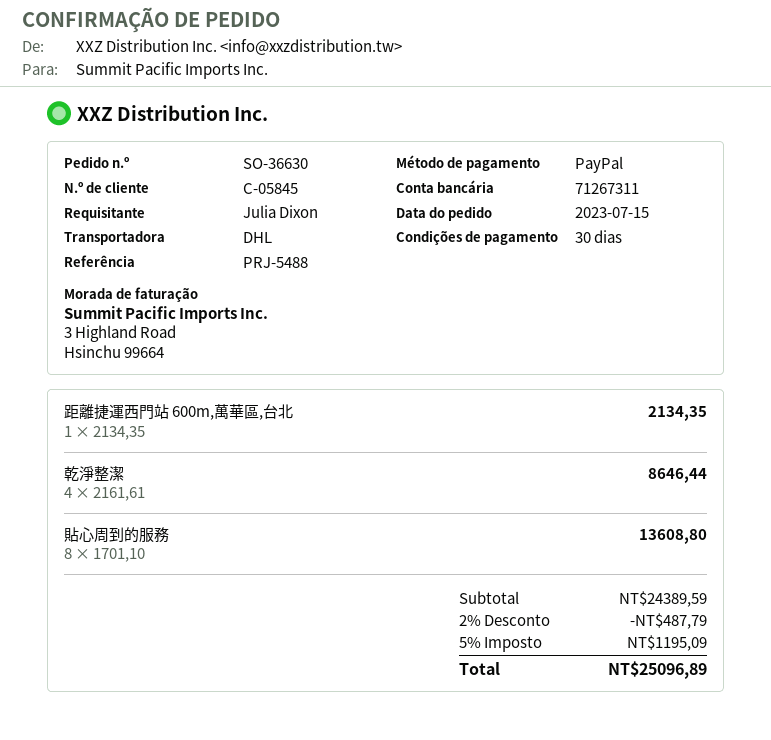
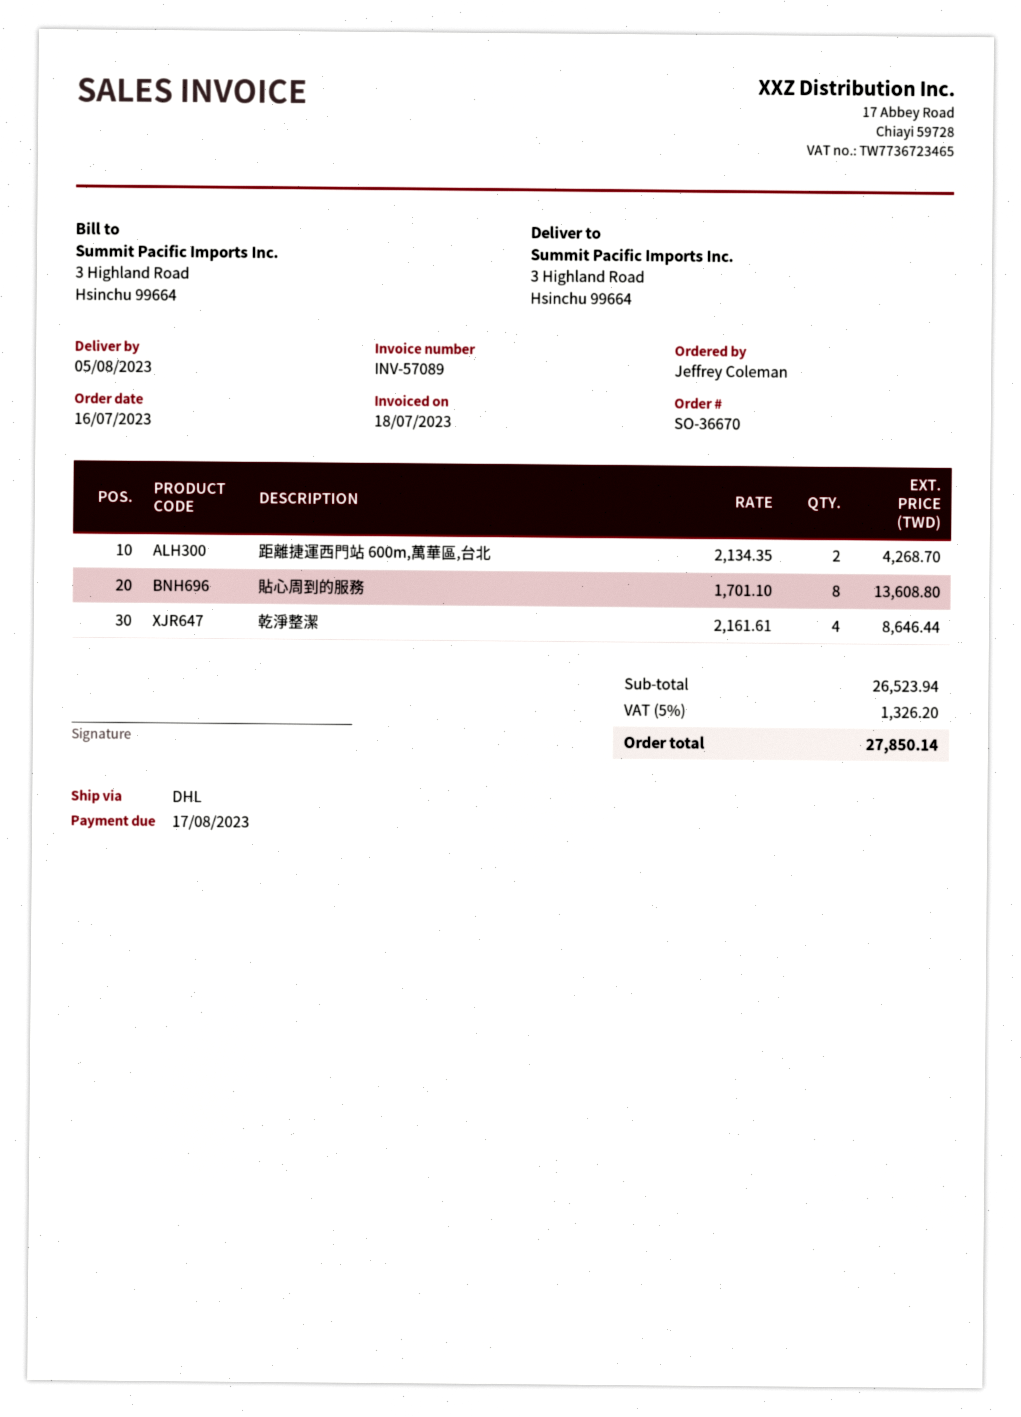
order number: SO-36630 -> SO-36670
order date: 2023-07-15 -> 2023-07-16
ordered by: Julia Dixon -> Jeffrey Coleman
距離捷運西門站 600m,萬華區,台北: 1 x 2134.35 = 2134.35 -> 2 x 2134.35 = 4268.70
subtotal: 24389.59 -> 26523.94
discount: 2% = 487.79 -> none
tax: 5% = 1195.09 -> 5% = 1326.20
total: 25096.89 -> 27850.14

